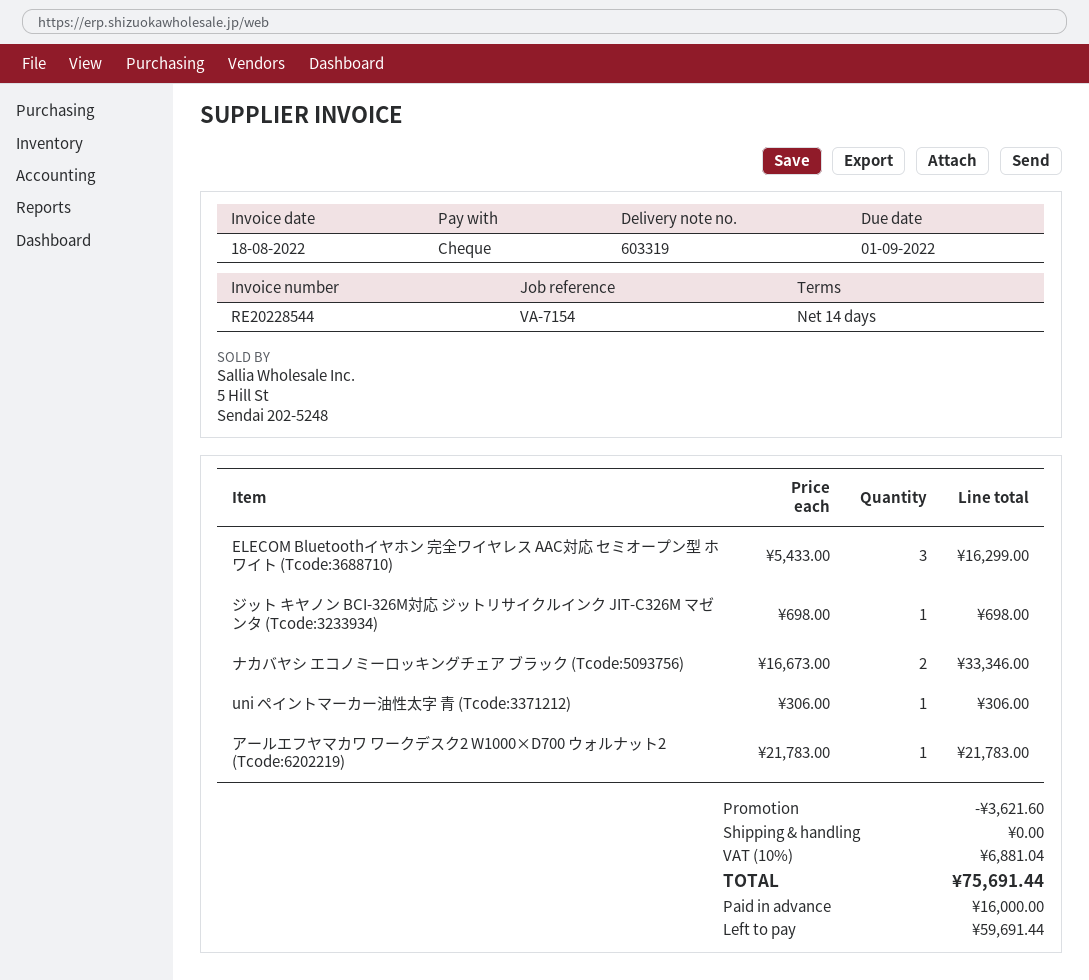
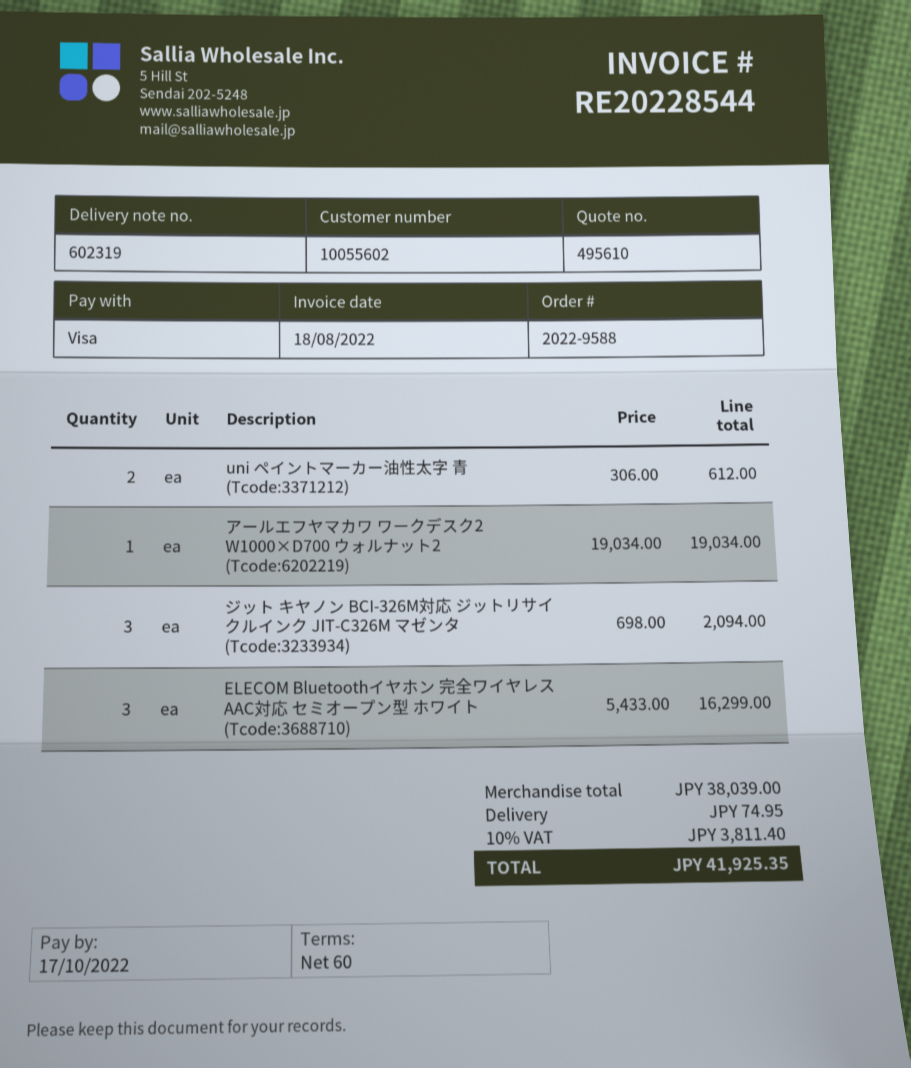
delivery note number: 603319 -> 602319
payment terms: 14 days -> 60 days
due date: 2022-09-01 -> 2022-10-17
payment method: cheque -> Visa
ジット キヤノン BCI-326M対応 ジットリサイクルインク JIT-C326M マゼンタ (Tcode:3233934): 1 x 698.00 = 698.00 -> 3 x 698.00 = 2094.00
ナカバヤシ エコノミーロッキングチェア ブラック (Tcode:5093756): 2 x 16673.00 = 33346.00 -> none
uni ペイントマーカー油性太字 青 (Tcode:3371212): 1 x 306.00 = 306.00 -> 2 x 306.00 = 612.00
アールエフヤマカワ ワークデスク2 W1000×D700 ウォルナット2 (Tcode:6202219): 1 x 21783.00 = 21783.00 -> 1 x 19034.00 = 19034.00
discount: 3621.60 -> none
shipping: 0.00 -> 74.95
tax: 10% = 6881.04 -> 10% = 3811.40
total: 75691.44 -> 41925.35

